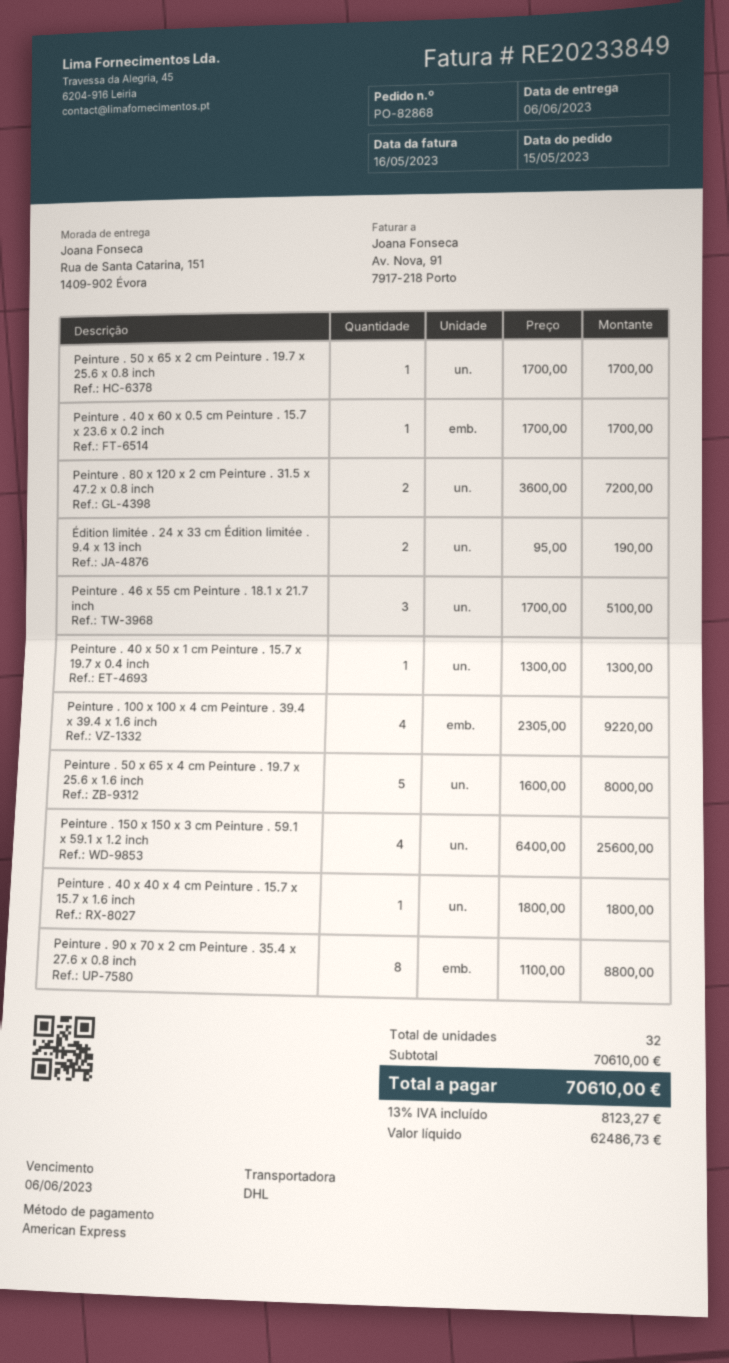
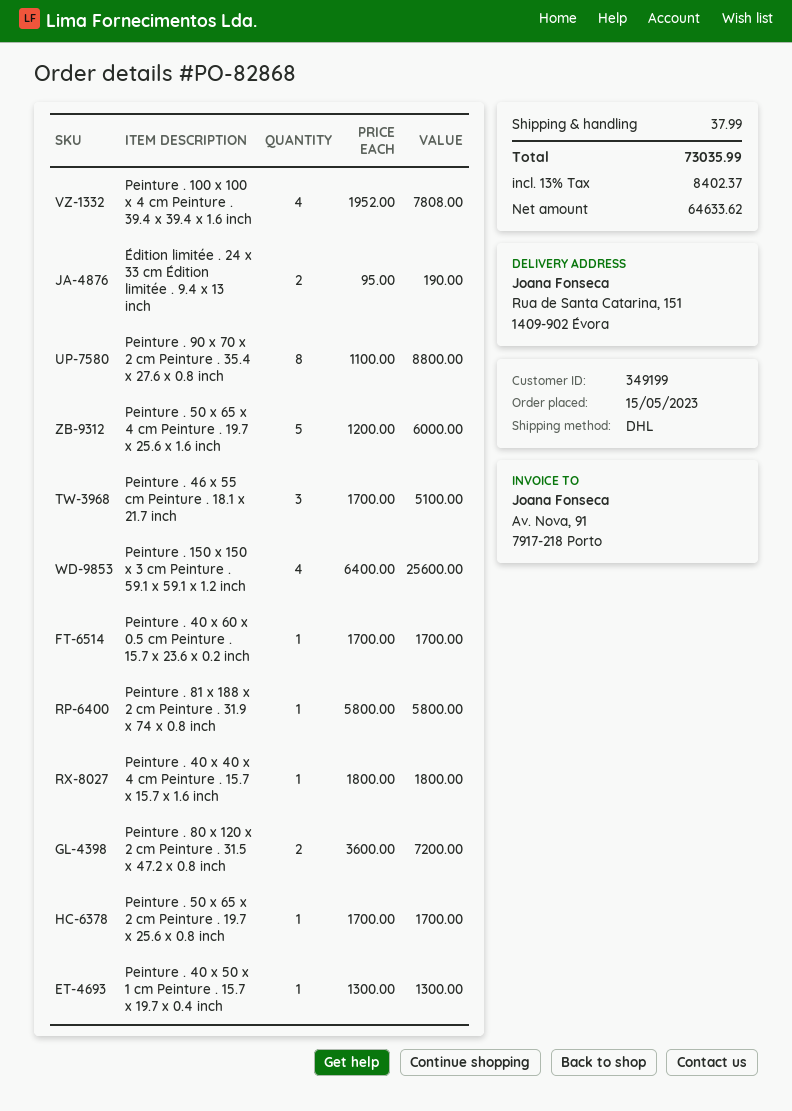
Peinture . 100 x 100 x 4 cm Peinture . 39.4 x 39.4 x 1.6 inch: 4 x 2305.00 = 9220.00 -> 4 x 1952.00 = 7808.00
Peinture . 50 x 65 x 4 cm Peinture . 19.7 x 25.6 x 1.6 inch: 5 x 1600.00 = 8000.00 -> 5 x 1200.00 = 6000.00
Peinture . 81 x 188 x 2 cm Peinture . 31.9 x 74 x 0.8 inch: none -> 1 x 5800.00 = 5800.00
shipping: none -> 37.99
net: 62486.73 -> 64633.62
tax: 13% = 8123.27 -> 13% = 8402.37
total: 70610.00 -> 73035.99

